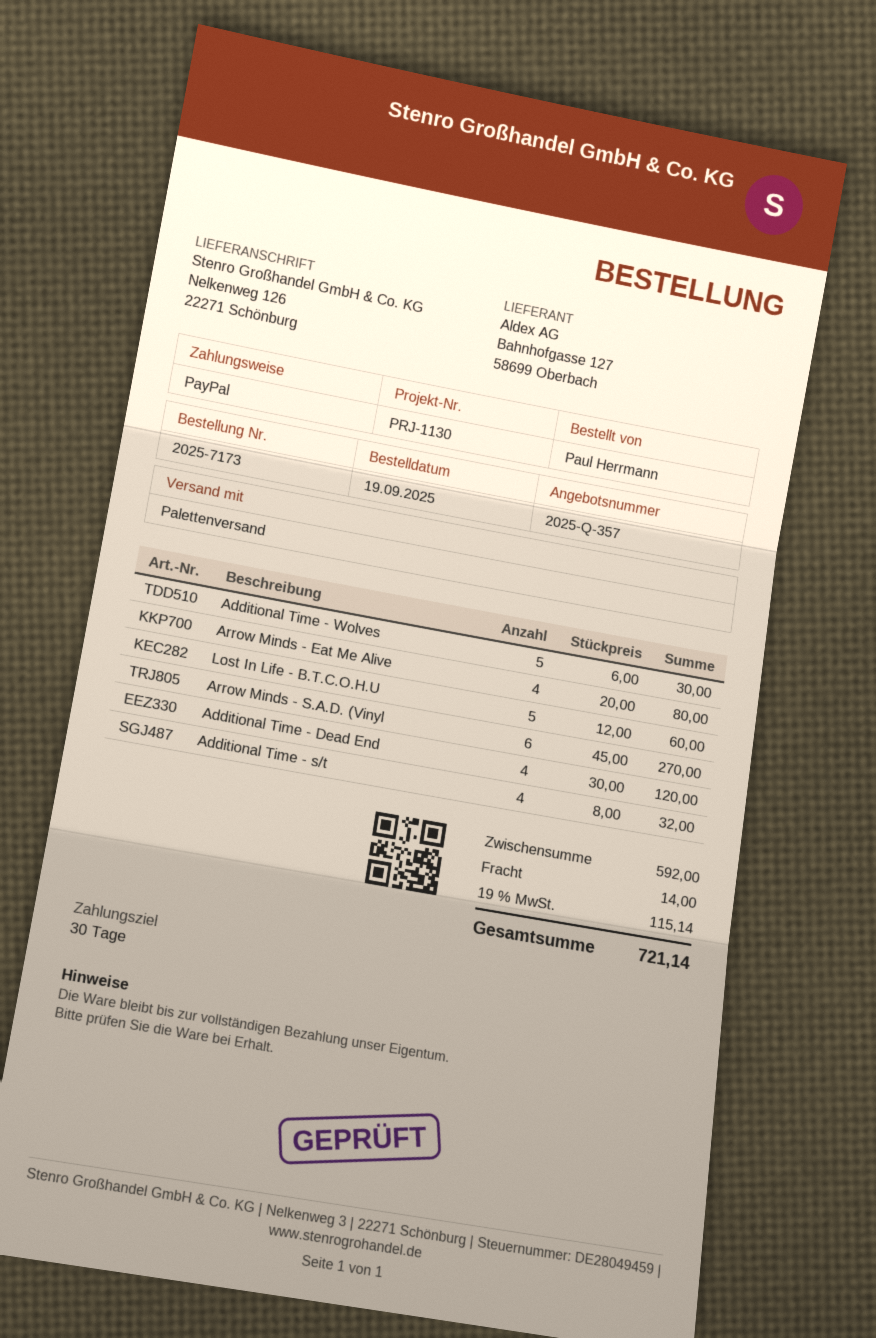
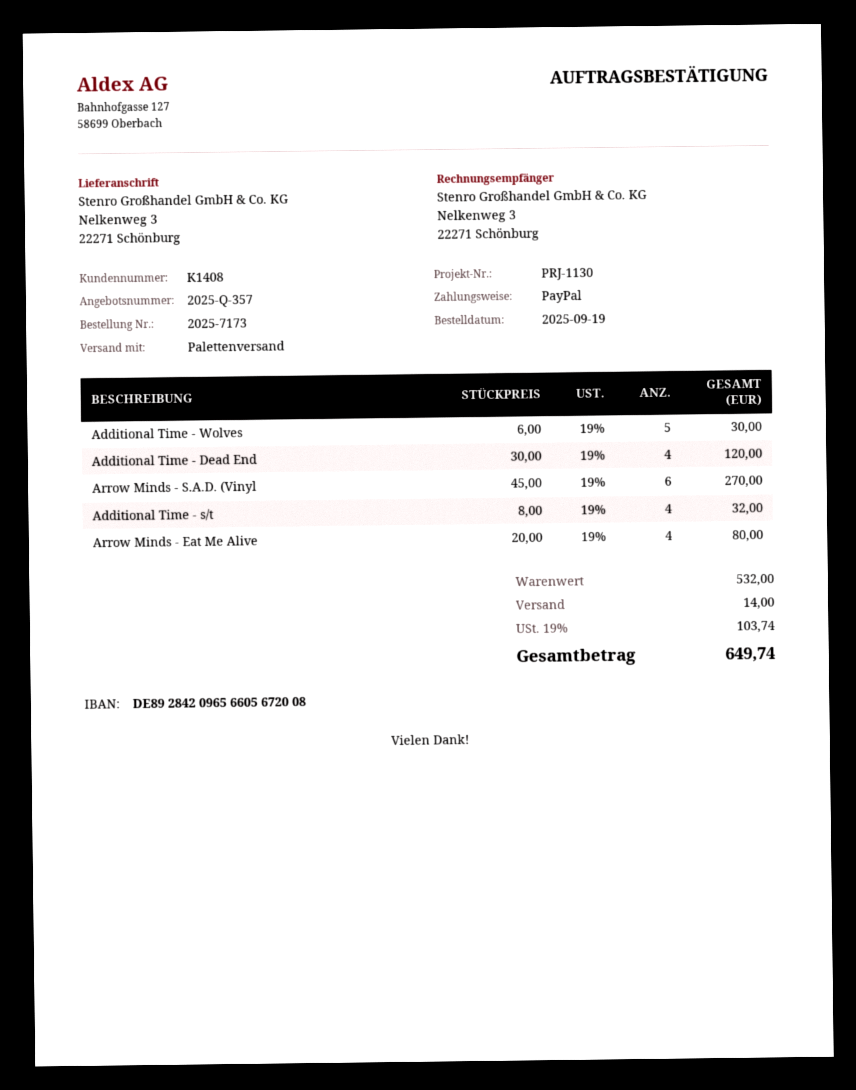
ship to: Nelkenweg 126, 22271 Schönburg -> Nelkenweg 3, 22271 Schönburg
Lost In Life - B.T.C.O.H.U: 5 x 12.00 = 60.00 -> none
subtotal: 592.00 -> 532.00
tax: 19% = 115.14 -> 19% = 103.74
total: 721.14 -> 649.74

